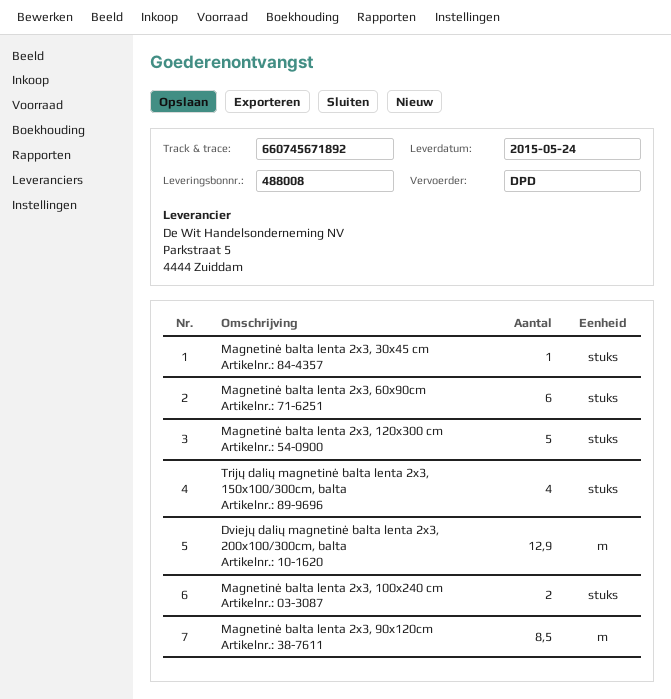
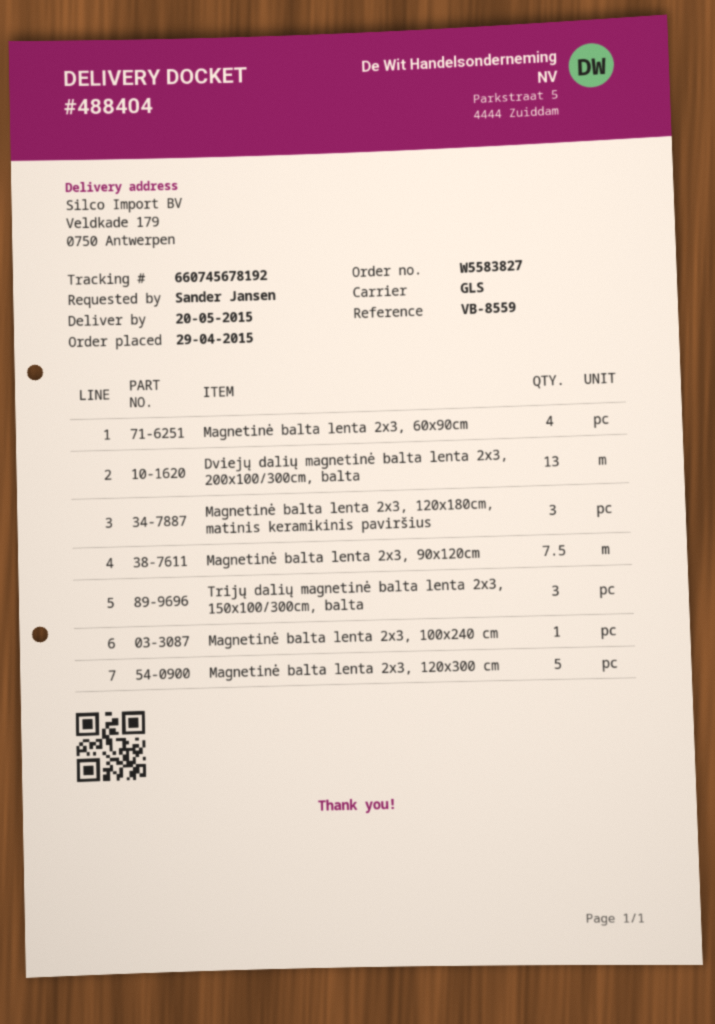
delivery note number: 488008 -> 488404
delivery date: 2015-05-24 -> 2015-05-20
shipping method: DPD -> GLS
tracking number: 660745671892 -> 660745678192
Magnetinė balta lenta 2x3, 30x45 cm: 1 -> none
Magnetinė balta lenta 2x3, 60x90cm: 6 -> 4
Trijų dalių magnetinė balta lenta 2x3, 150x100/300cm, balta: 4 -> 3
Dviejų dalių magnetinė balta lenta 2x3, 200x100/300cm, balta: 12.9 -> 13
Magnetinė balta lenta 2x3, 100x240 cm: 2 -> 1
Magnetinė balta lenta 2x3, 90x120cm: 8.5 -> 7.5
Magnetinė balta lenta 2x3, 120x180cm, matinis keramikinis paviršius: none -> 3

